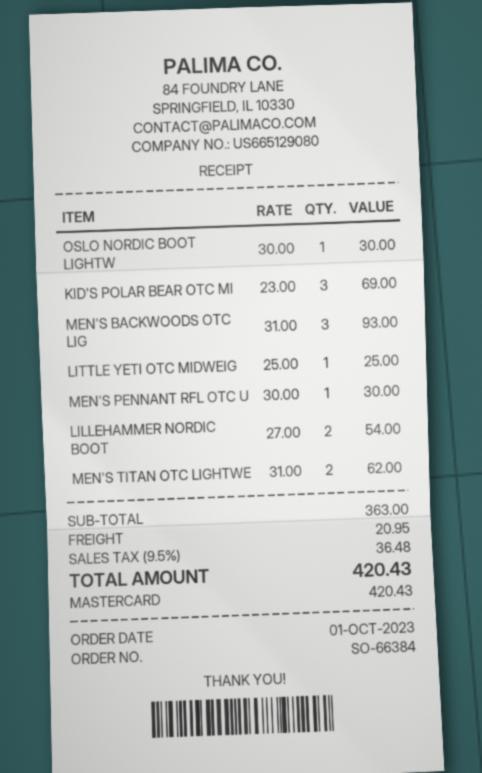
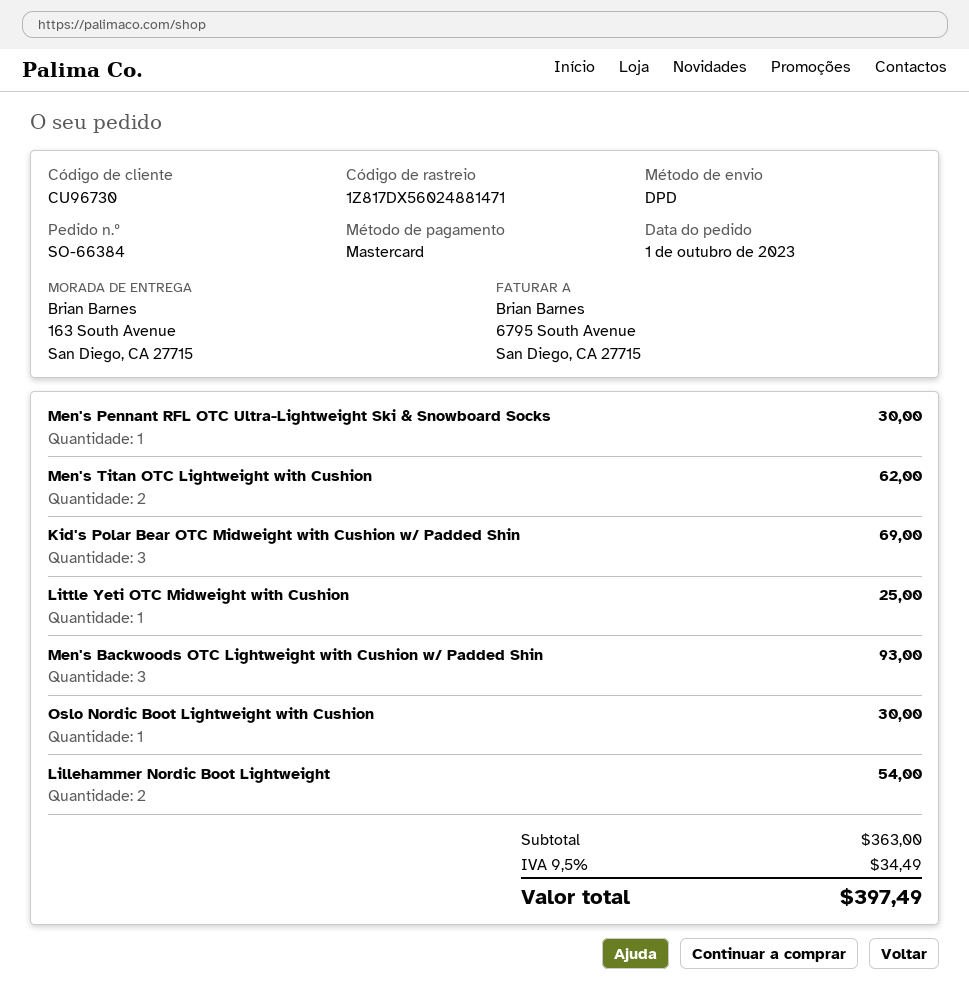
shipping: 20.95 -> none
tax: 9.5% = 36.48 -> 9.5% = 34.49
total: 420.43 -> 397.49

